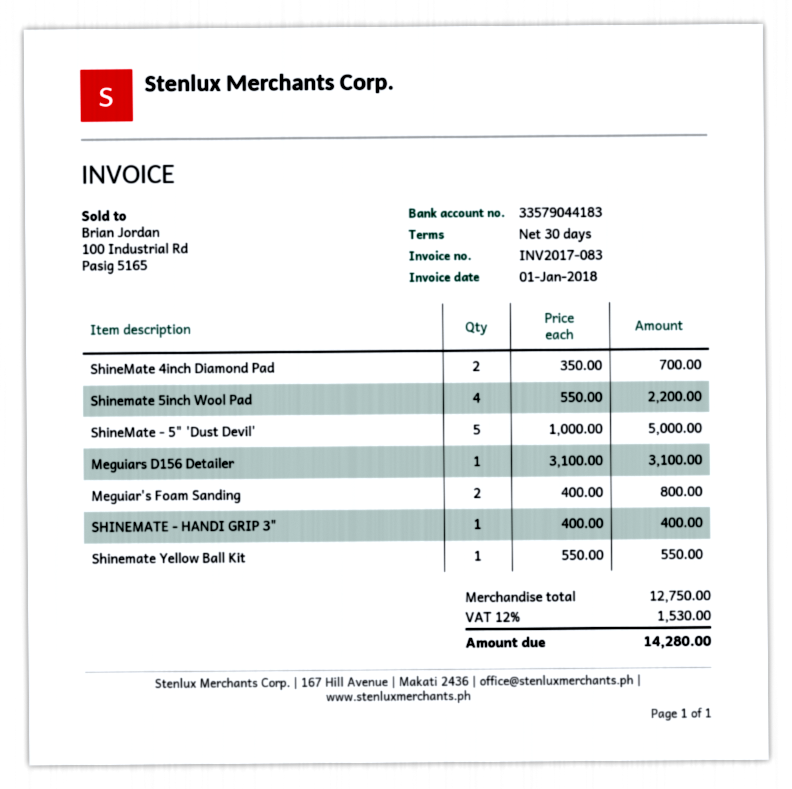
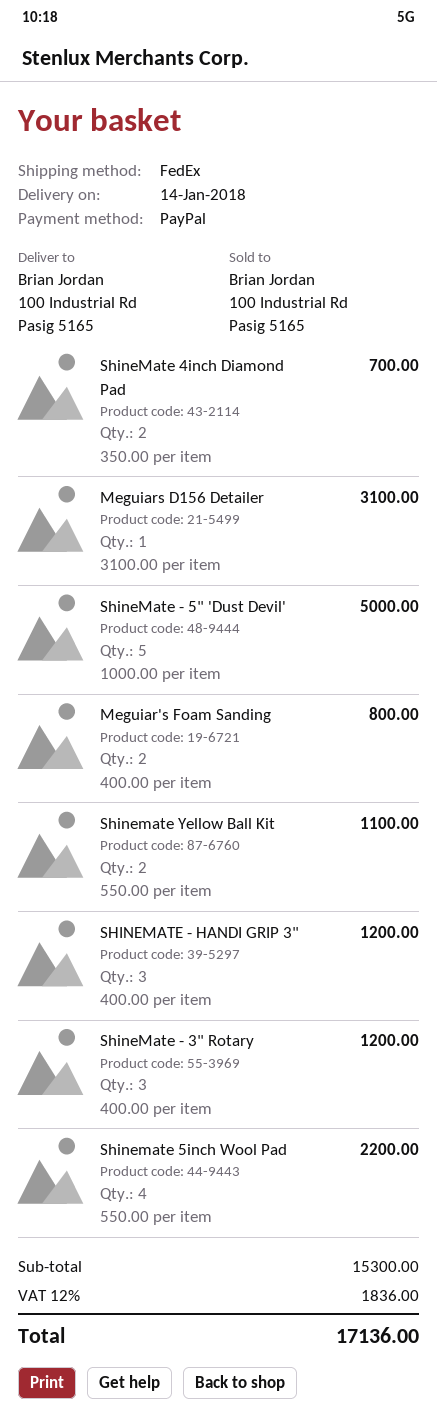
SHINEMATE - HANDI GRIP 3": 1 x 400.00 = 400.00 -> 3 x 400.00 = 1200.00
Shinemate Yellow Ball Kit: 1 x 550.00 = 550.00 -> 2 x 550.00 = 1100.00
ShineMate - 3" Rotary: none -> 3 x 400.00 = 1200.00
subtotal: 12750.00 -> 15300.00
tax: 12% = 1530.00 -> 12% = 1836.00
total: 14280.00 -> 17136.00

